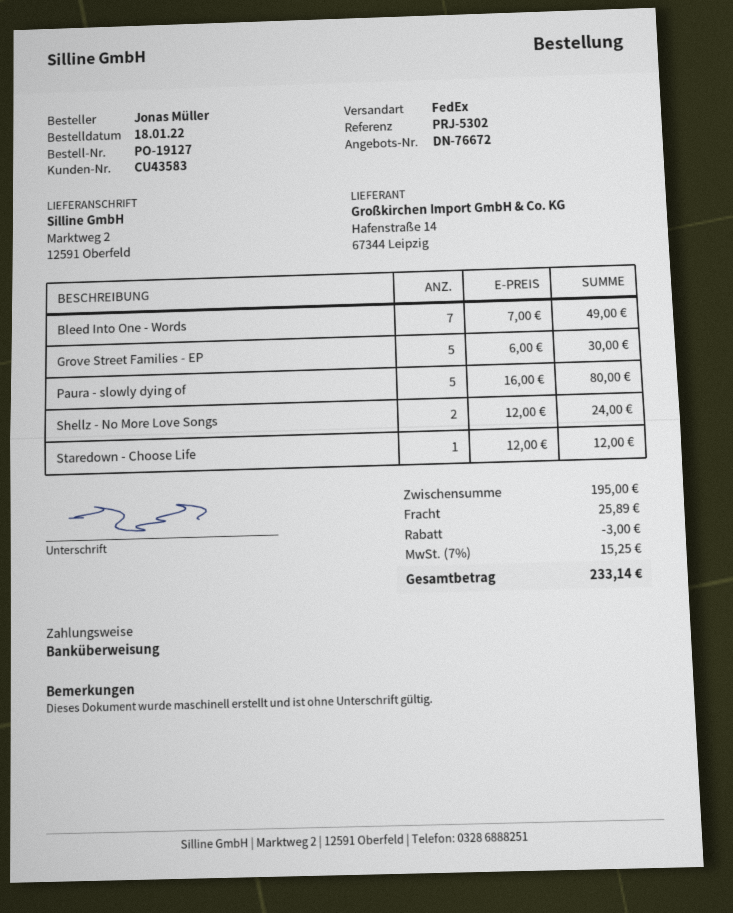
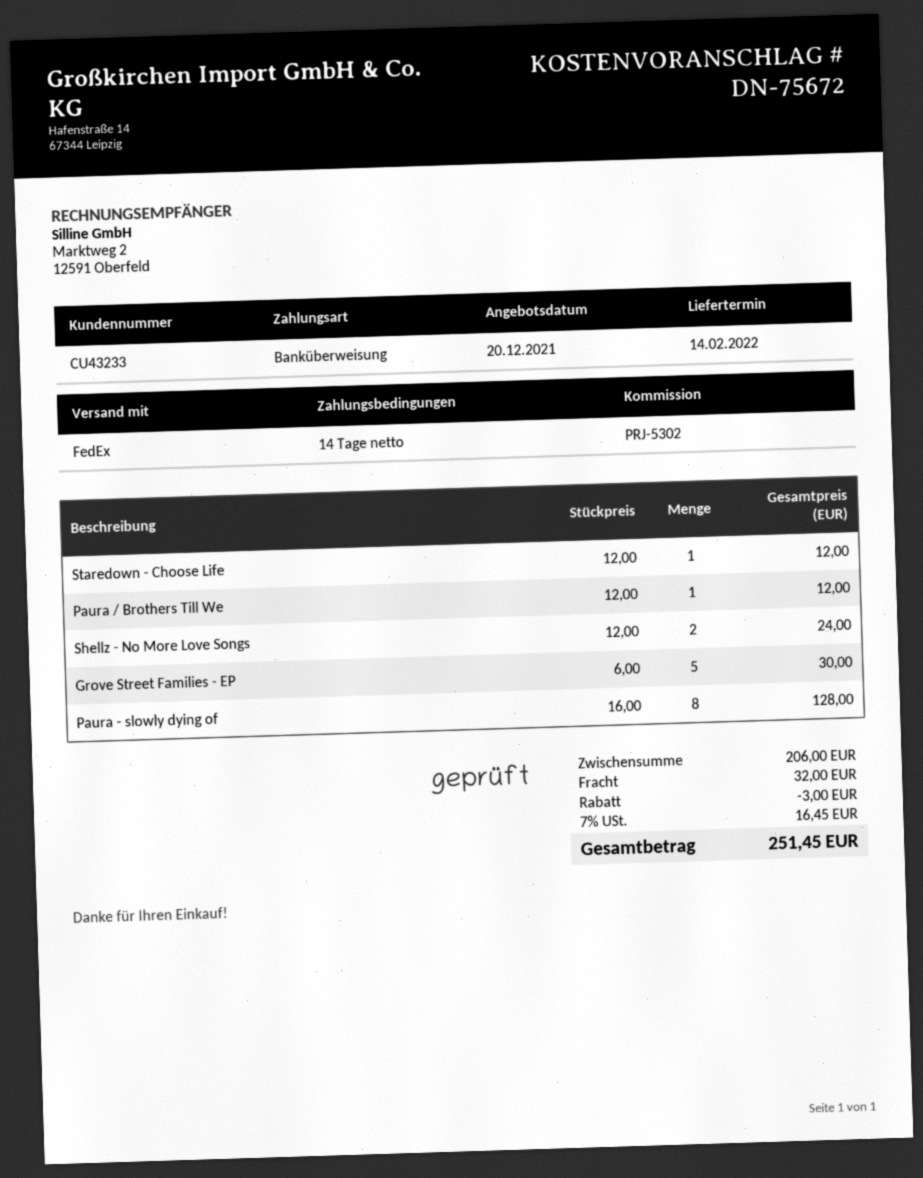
quote number: DN-76672 -> DN-75672
customer number: CU43583 -> CU43233
Bleed Into One - Words: 7 x 7.00 = 49.00 -> none
Paura - slowly dying of: 5 x 16.00 = 80.00 -> 8 x 16.00 = 128.00
Paura / Brothers Till We: none -> 1 x 12.00 = 12.00
subtotal: 195.00 -> 206.00
shipping: 25.89 -> 32.00
tax: 7% = 15.25 -> 7% = 16.45
total: 233.14 -> 251.45

